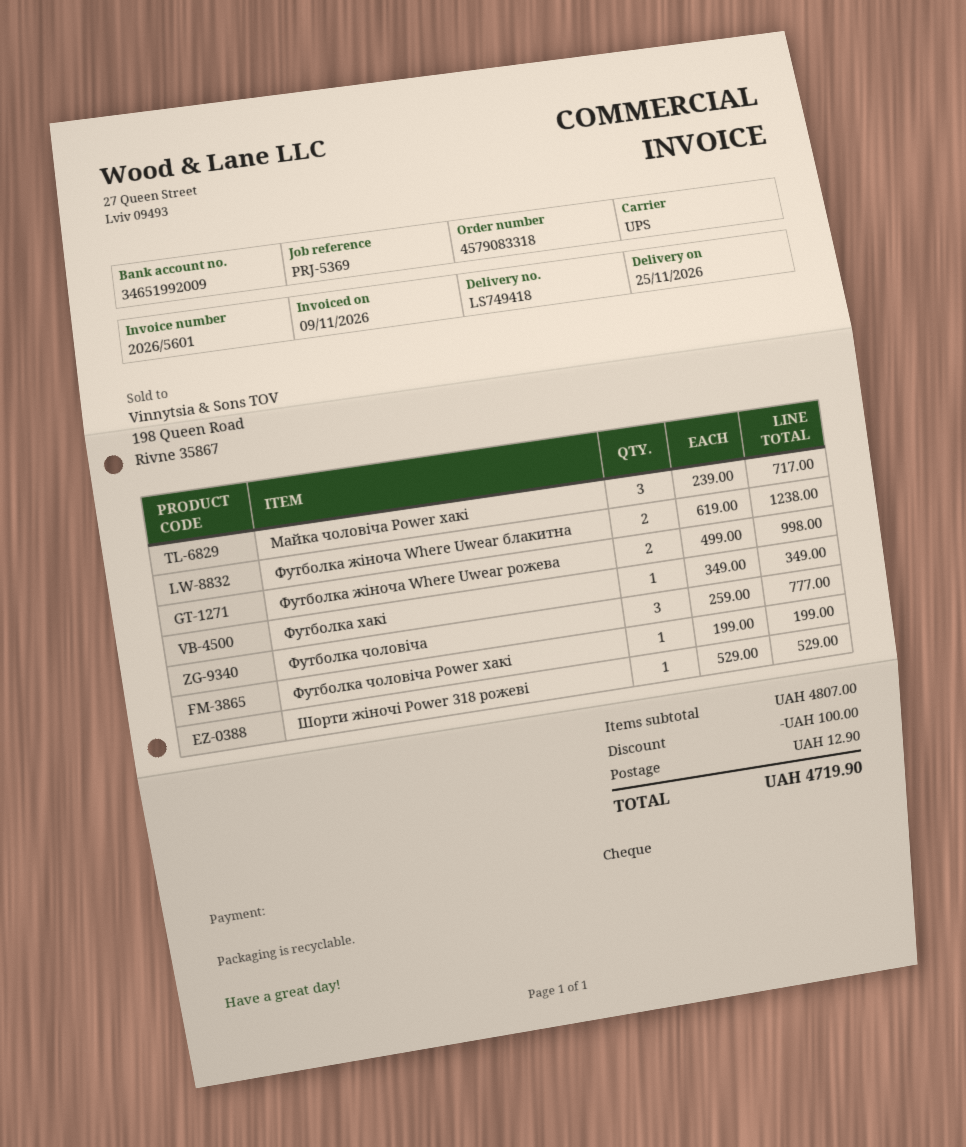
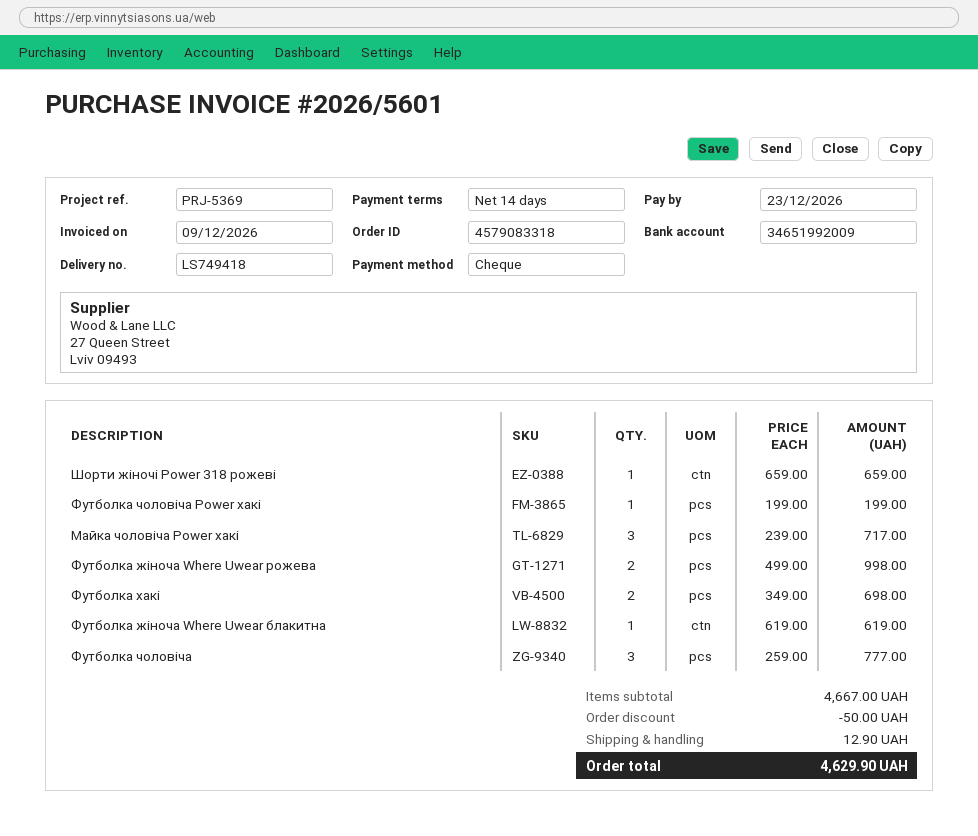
invoice date: 2026-11-09 -> 2026-12-09
Футболка жіноча Where Uwear блакитна: 2 x 619.00 = 1238.00 -> 1 x 619.00 = 619.00
Футболка хакі: 1 x 349.00 = 349.00 -> 2 x 349.00 = 698.00
Шорти жіночі Power 318 рожеві: 1 x 529.00 = 529.00 -> 1 x 659.00 = 659.00
subtotal: 4807.00 -> 4667.00
discount: 100.00 -> 50.00
total: 4719.90 -> 4629.90

